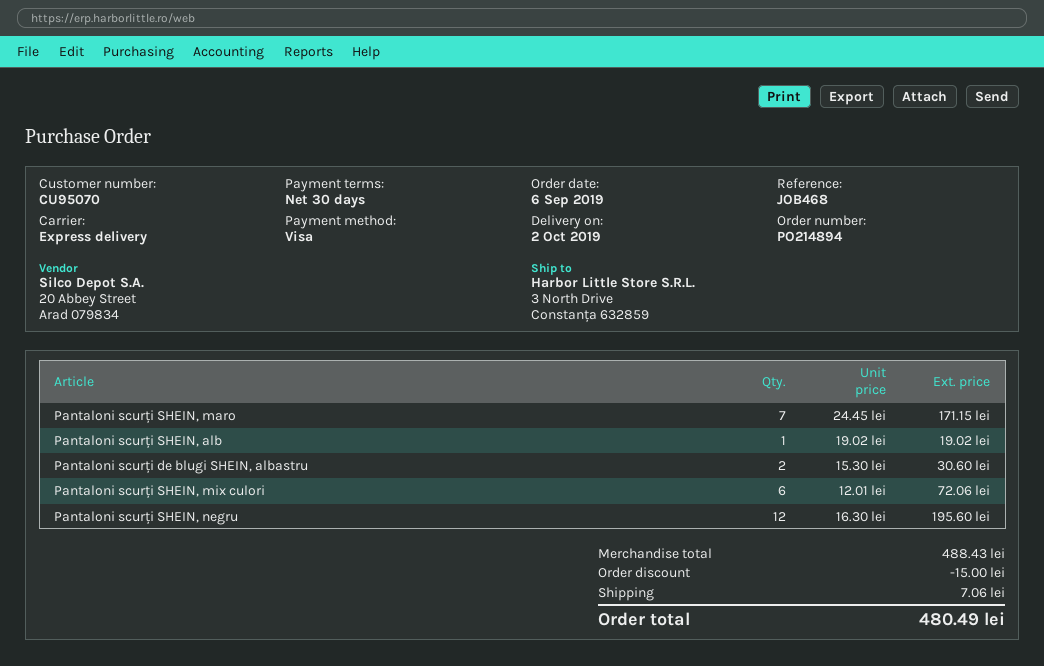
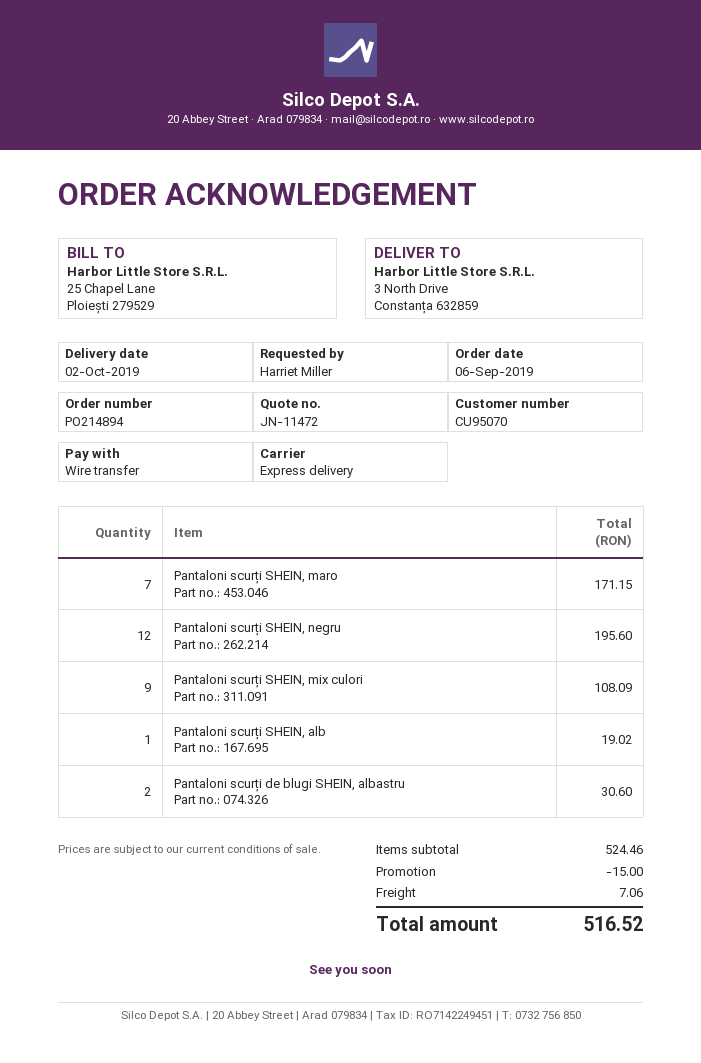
payment method: Visa -> bank transfer
Pantaloni scurți SHEIN, mix culori: 6 for 72.06 -> 9 for 108.09
subtotal: 488.43 -> 524.46
total: 480.49 -> 516.52

